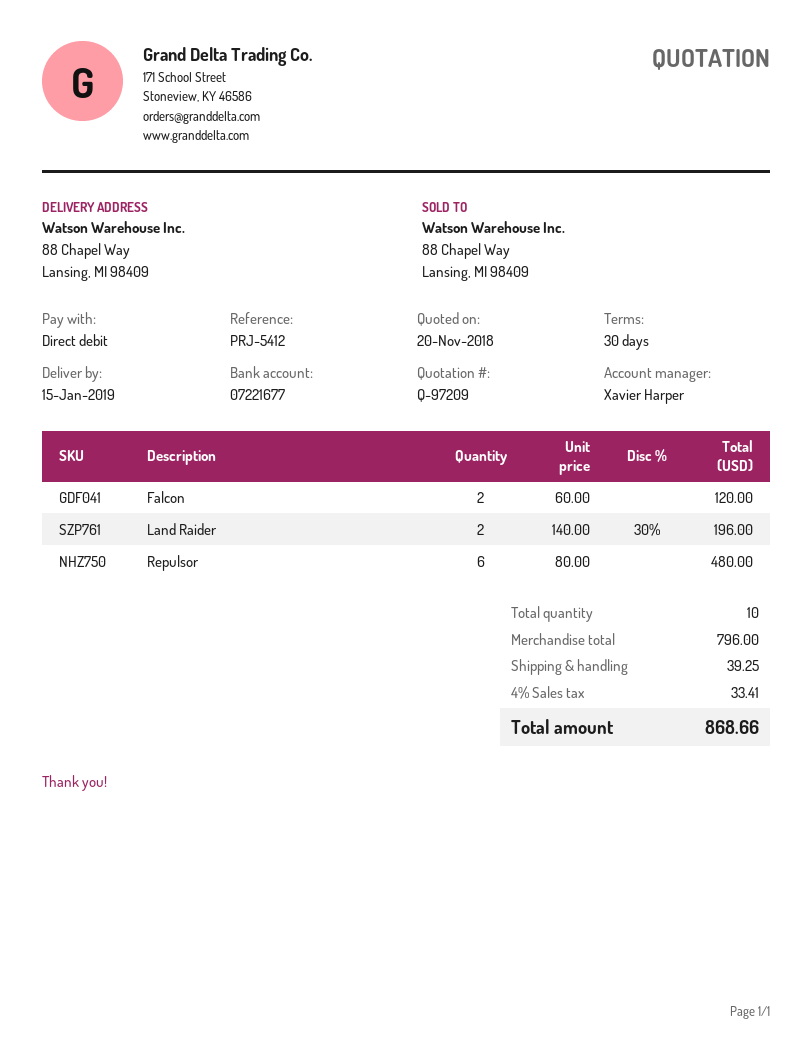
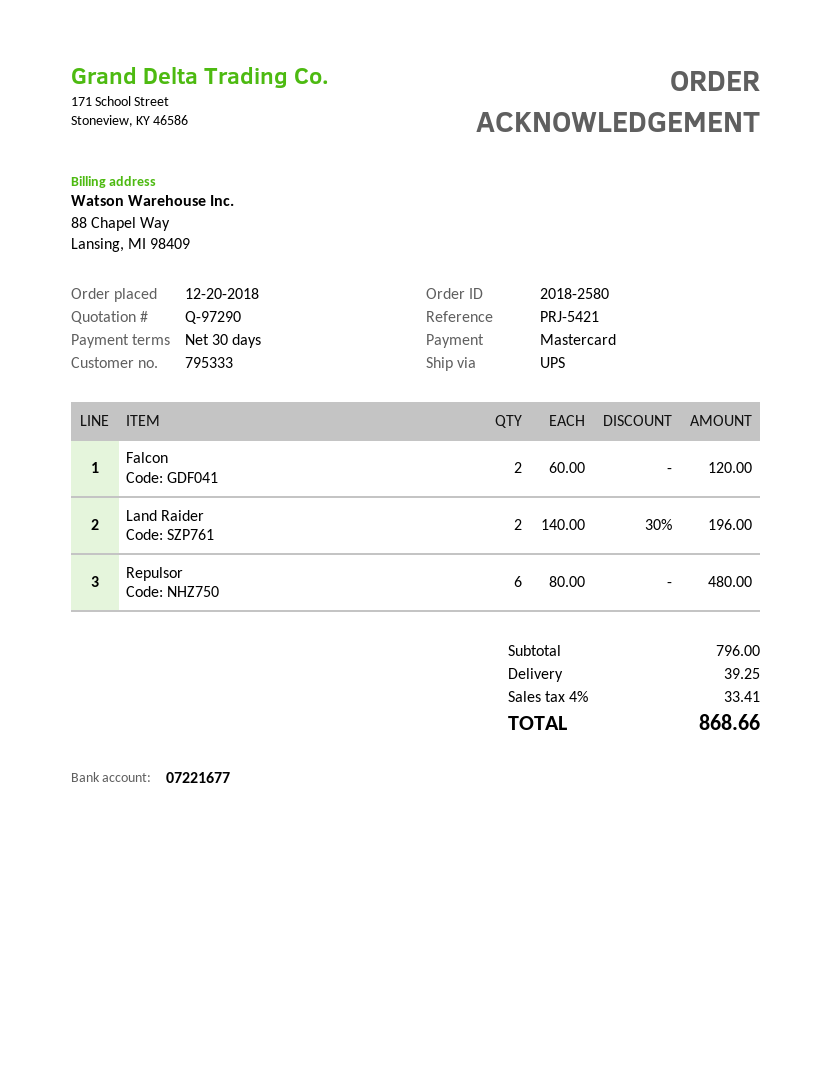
quote number: Q-97209 -> Q-97290
reference: PRJ-5412 -> PRJ-5421
payment method: direct debit -> Mastercard

